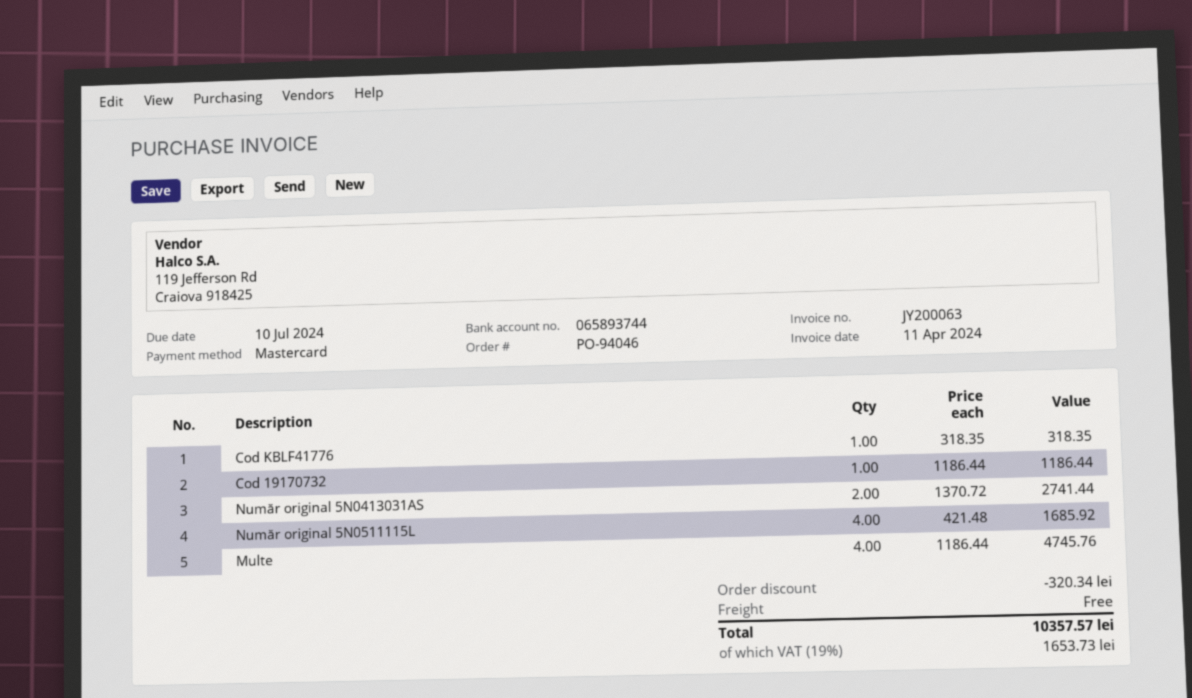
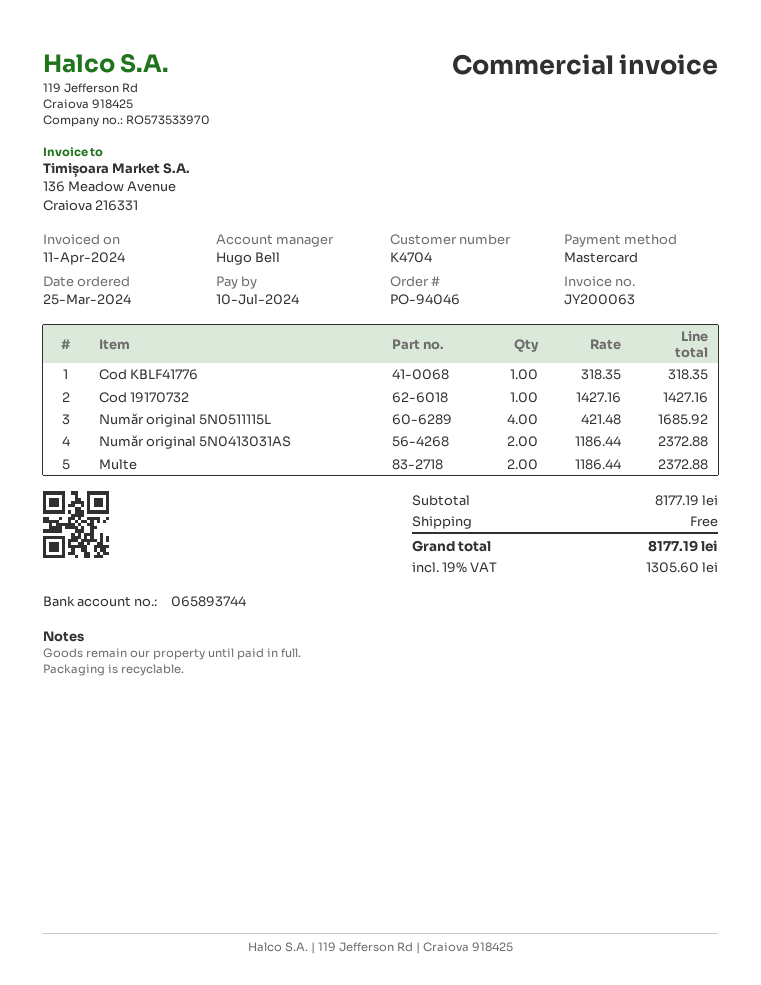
Cod 19170732: 1 x 1186.44 = 1186.44 -> 1 x 1427.16 = 1427.16
Număr original 5N0413031AS: 2 x 1370.72 = 2741.44 -> 2 x 1186.44 = 2372.88
Multe: 4 x 1186.44 = 4745.76 -> 2 x 1186.44 = 2372.88
discount: 320.34 -> none
tax: 19% = 1653.73 -> 19% = 1305.60
total: 10357.57 -> 8177.19

